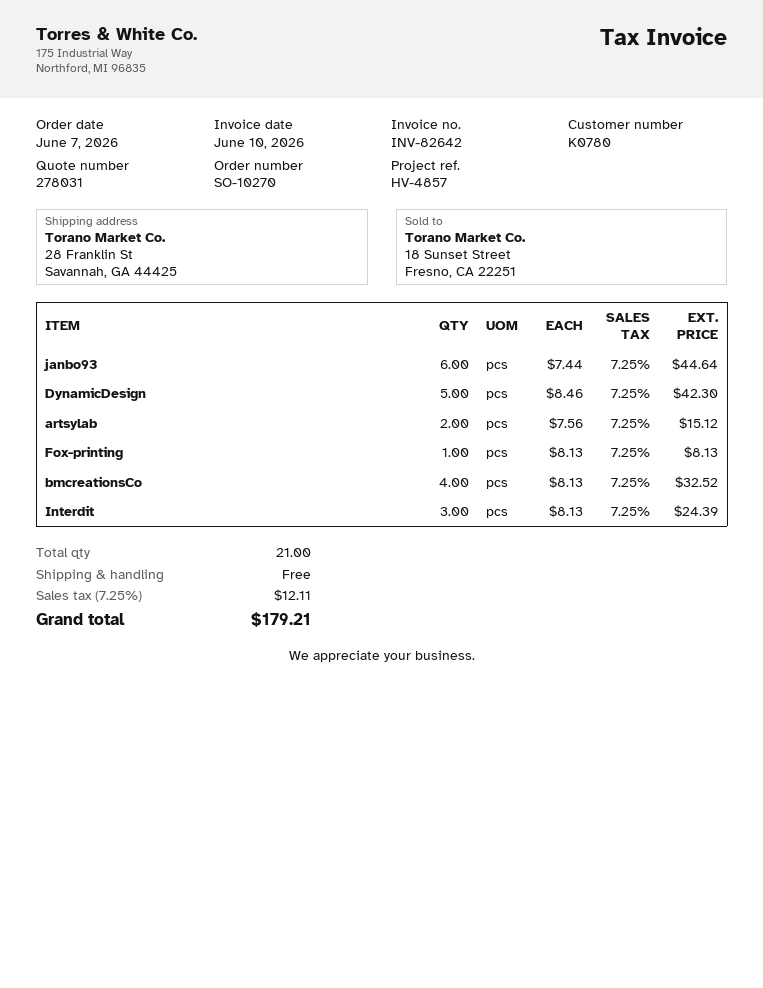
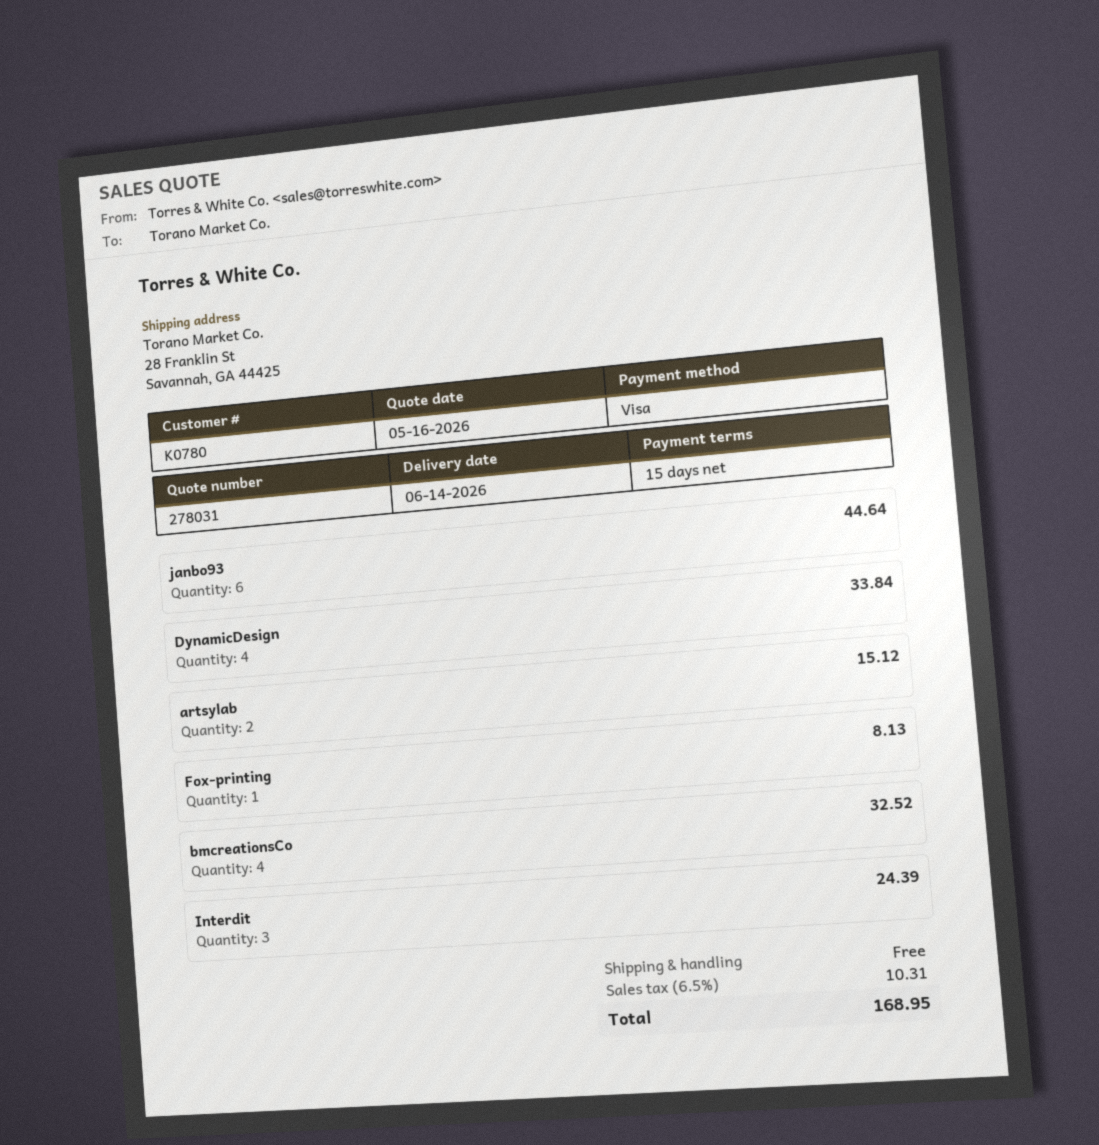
DynamicDesign: 5 for 42.30 -> 4 for 33.84
tax: 7.25% = 12.11 -> 6.5% = 10.31
total: 179.21 -> 168.95

